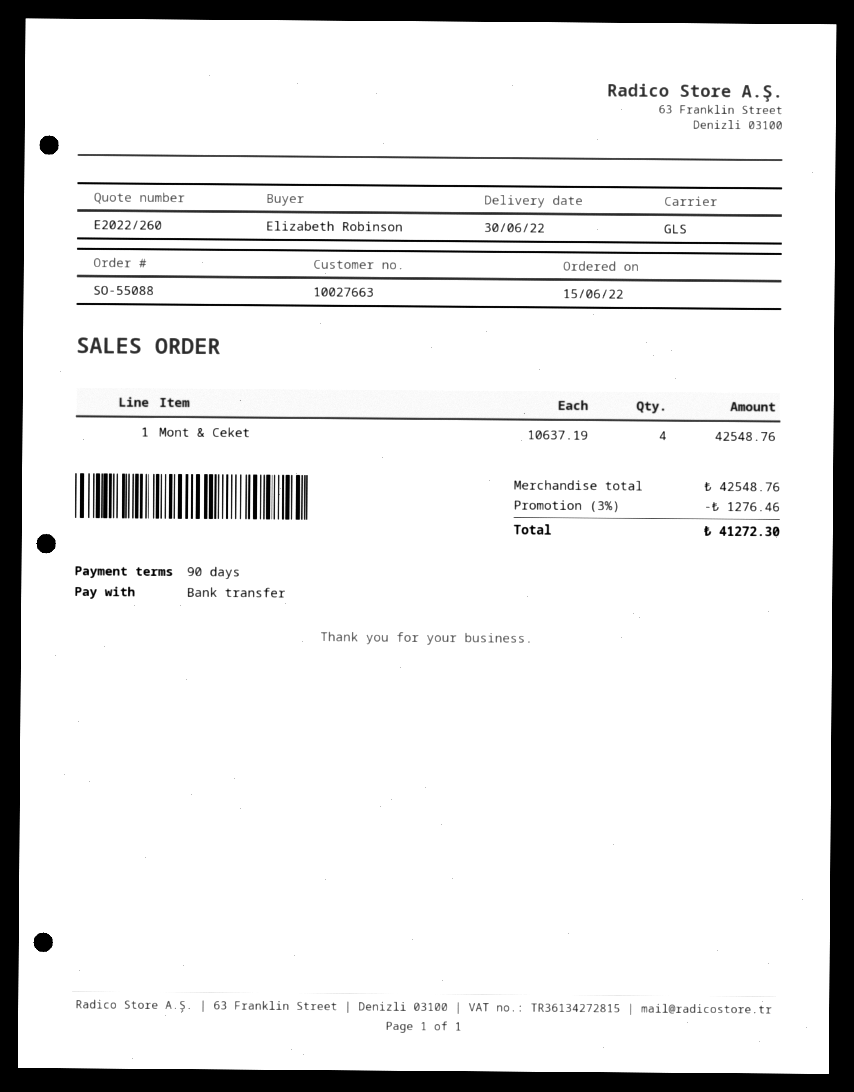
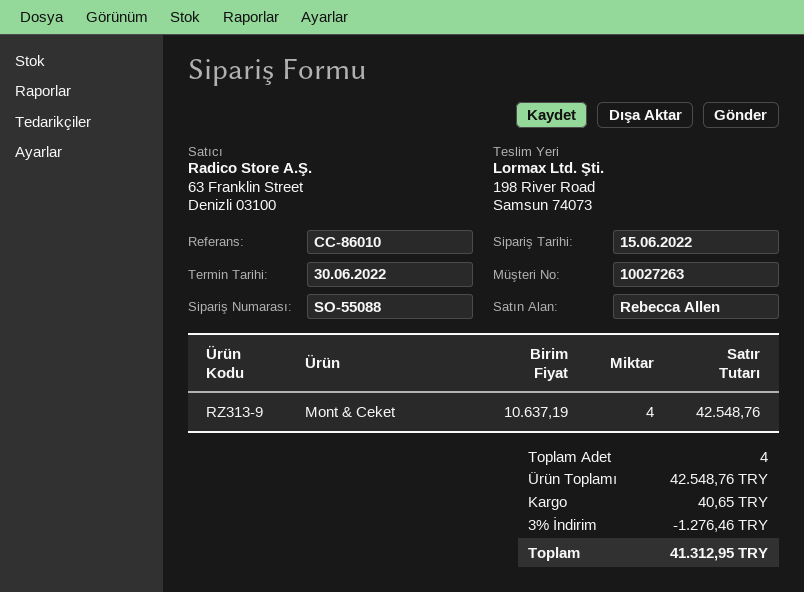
customer number: 10027663 -> 10027263
ordered by: Elizabeth Robinson -> Rebecca Allen
shipping: none -> 40.65
total: 41272.30 -> 41312.95

